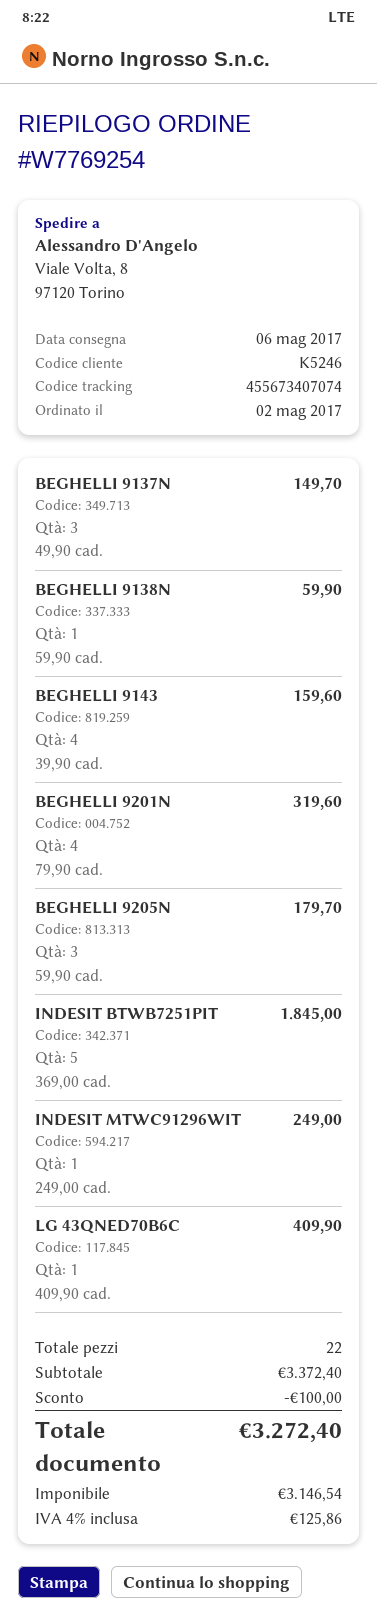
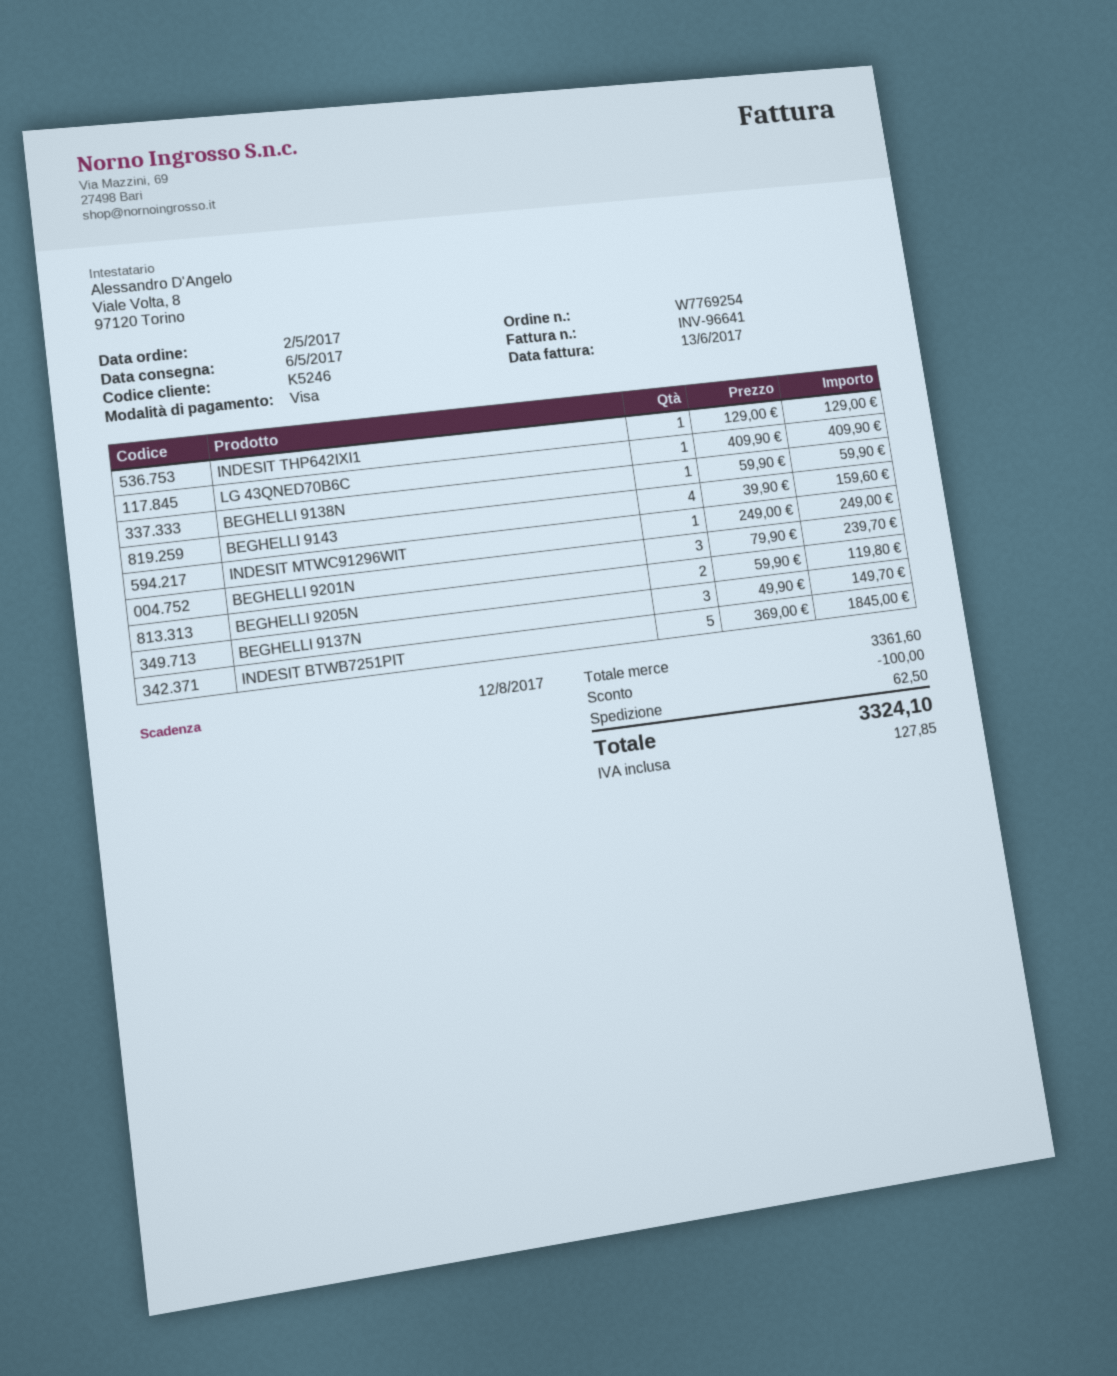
BEGHELLI 9201N: 4 x 79.90 = 319.60 -> 3 x 79.90 = 239.70
BEGHELLI 9205N: 3 x 59.90 = 179.70 -> 2 x 59.90 = 119.80
INDESIT THP642IXI1: none -> 1 x 129.00 = 129.00
subtotal: 3372.40 -> 3361.60
shipping: none -> 62.50
tax: 125.86 -> 127.85
total: 3272.40 -> 3324.10

